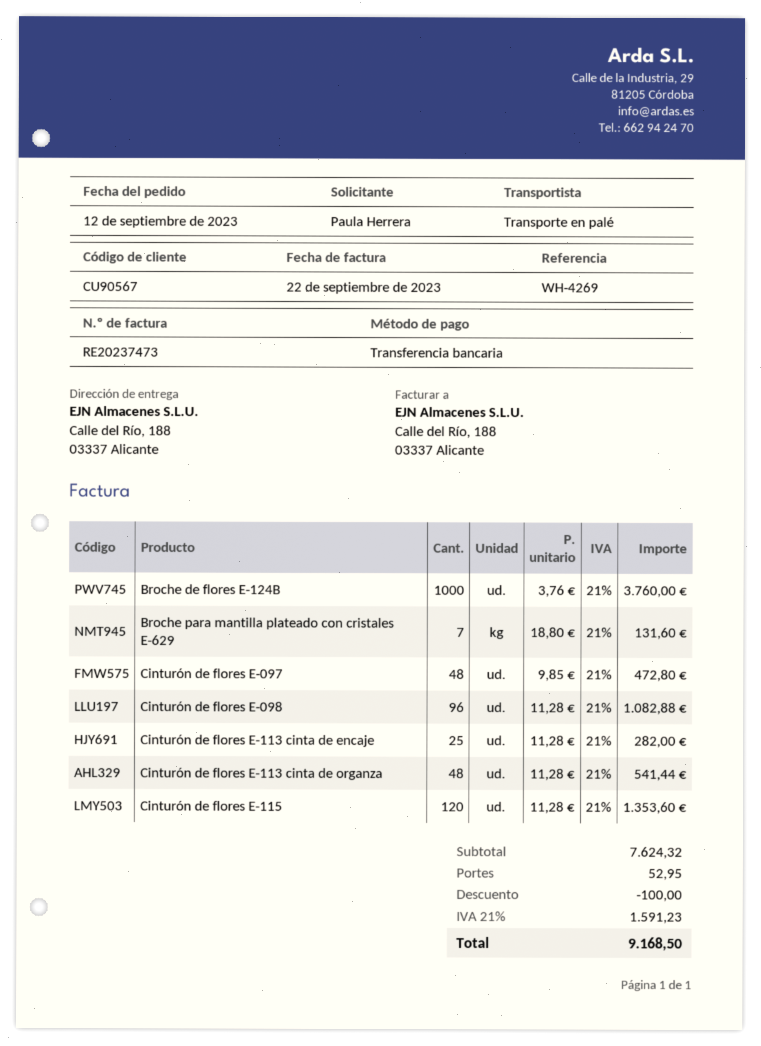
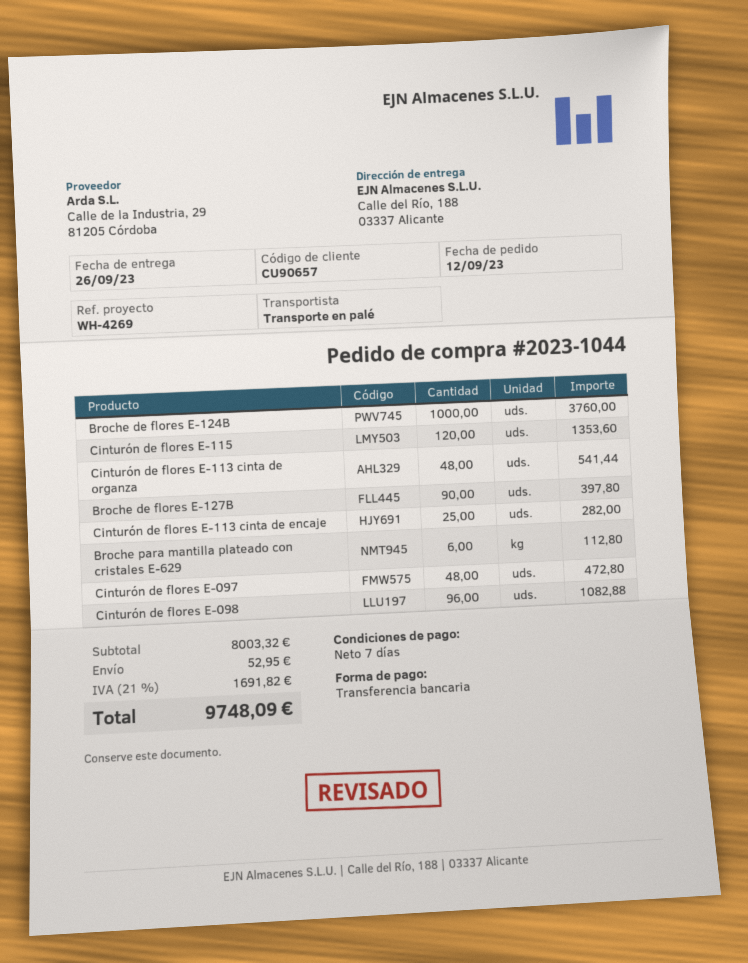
customer number: CU90567 -> CU90657
Broche para mantilla plateado con cristales E-629: 7 for 131.60 -> 6 for 112.80
Broche de flores E-127B: none -> 90 for 397.80
subtotal: 7624.32 -> 8003.32
discount: 100.00 -> none
tax: 21% = 1591.23 -> 21% = 1691.82
total: 9168.50 -> 9748.09

